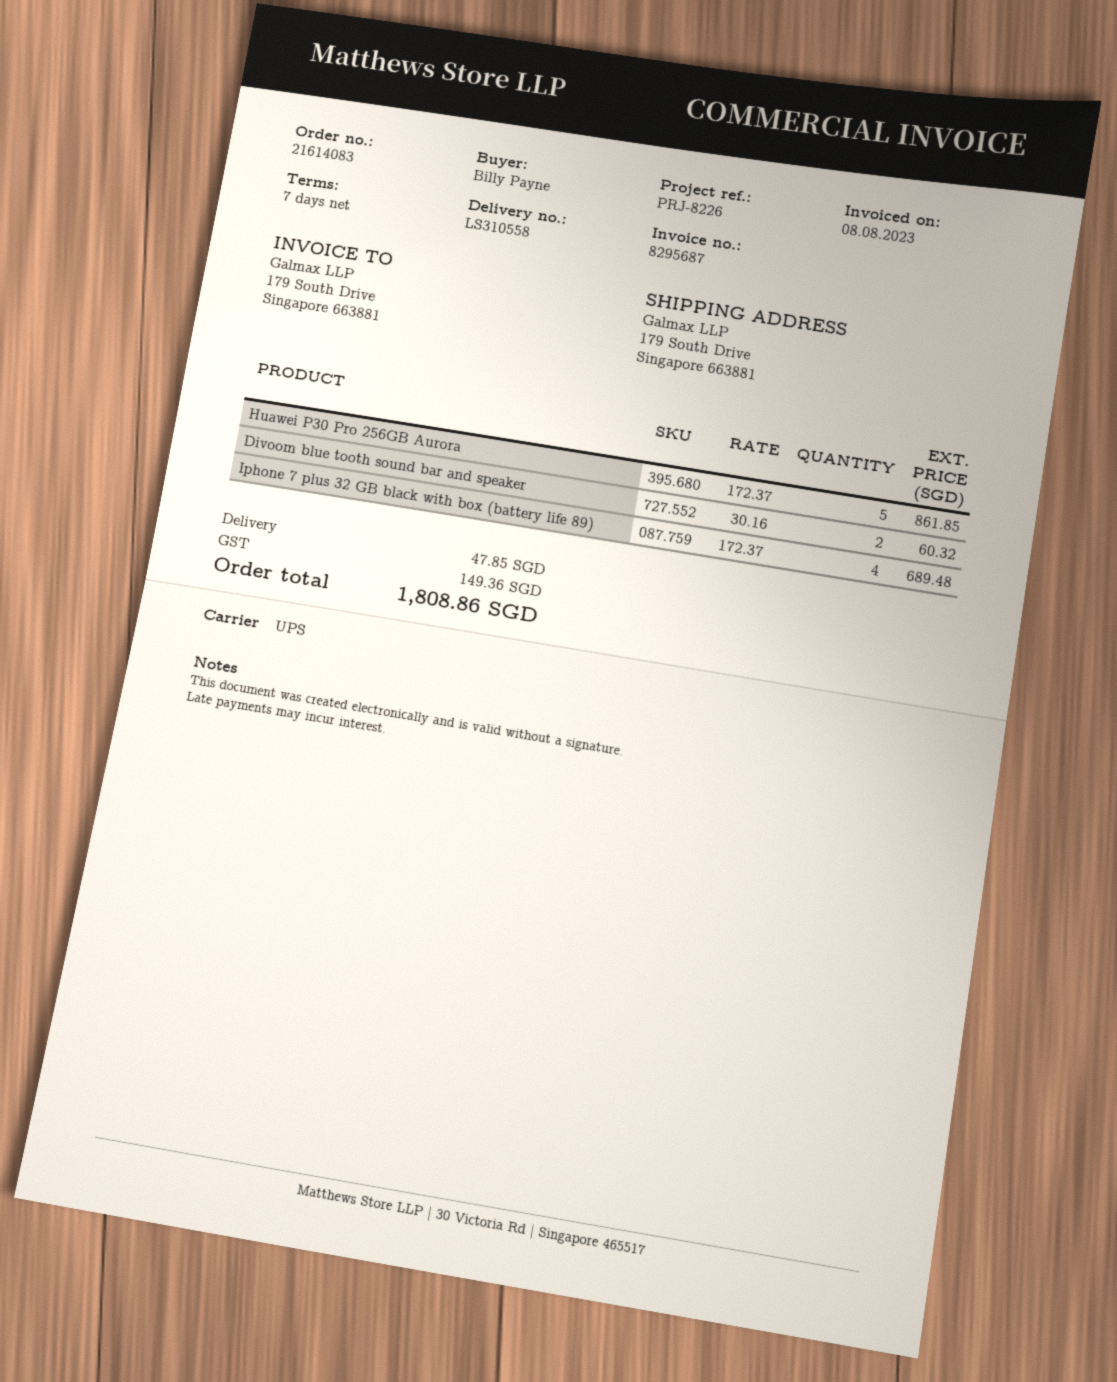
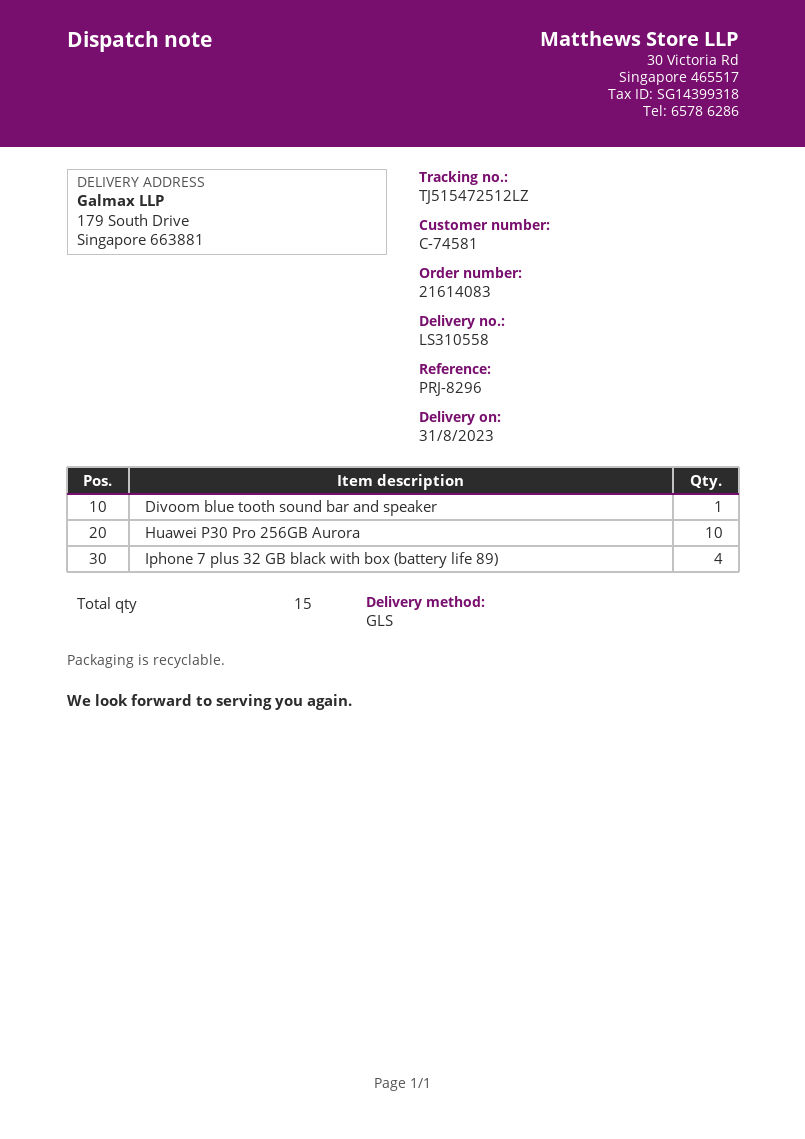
reference: PRJ-8226 -> PRJ-8296
shipping method: UPS -> GLS
Huawei P30 Pro 256GB Aurora: 5 -> 10
Divoom blue tooth sound bar and speaker: 2 -> 1

